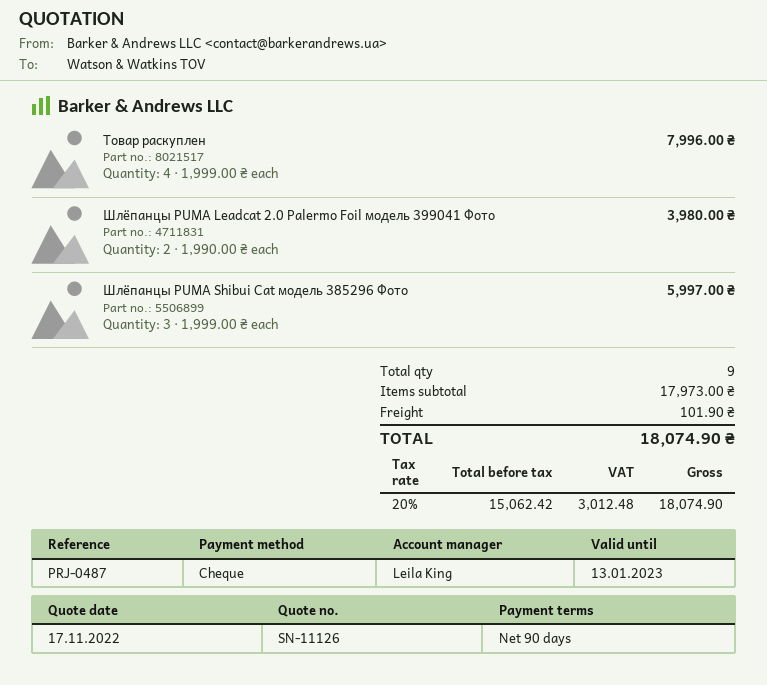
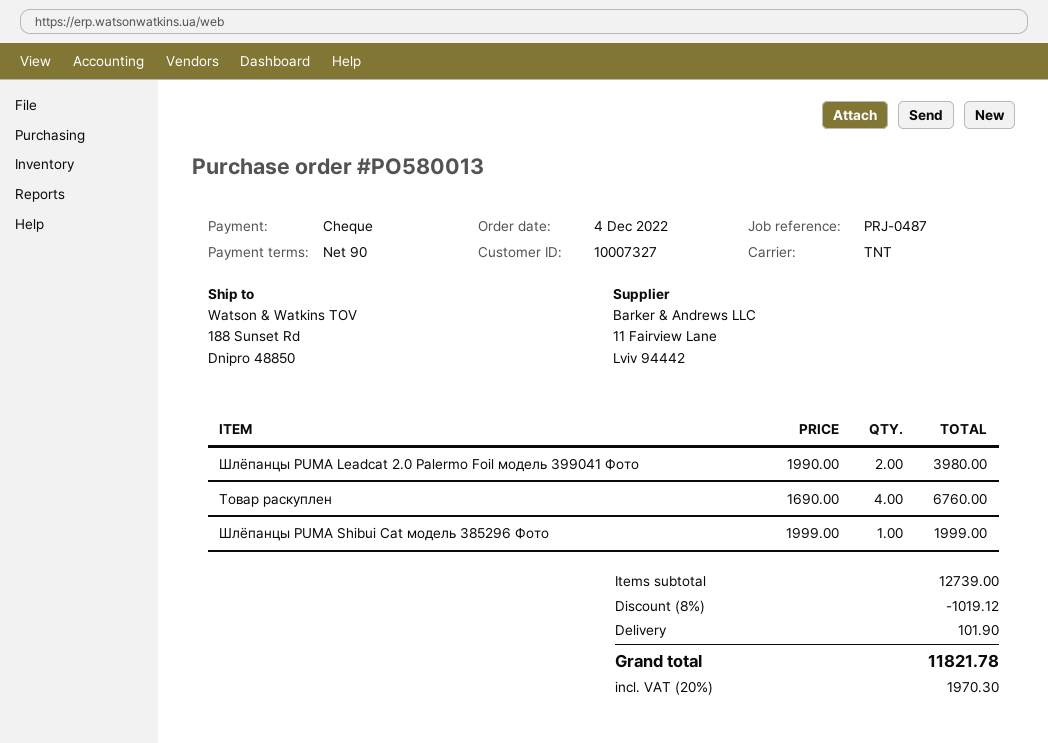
Товар раскуплен: 4 x 1999.00 = 7996.00 -> 4 x 1690.00 = 6760.00
Шлёпанцы PUMA Shibui Cat модель 385296 Фото: 3 x 1999.00 = 5997.00 -> 1 x 1999.00 = 1999.00
subtotal: 17973.00 -> 12739.00
discount: none -> 8% = 1019.12
tax: 20% = 3012.48 -> 20% = 1970.30
total: 18074.90 -> 11821.78

